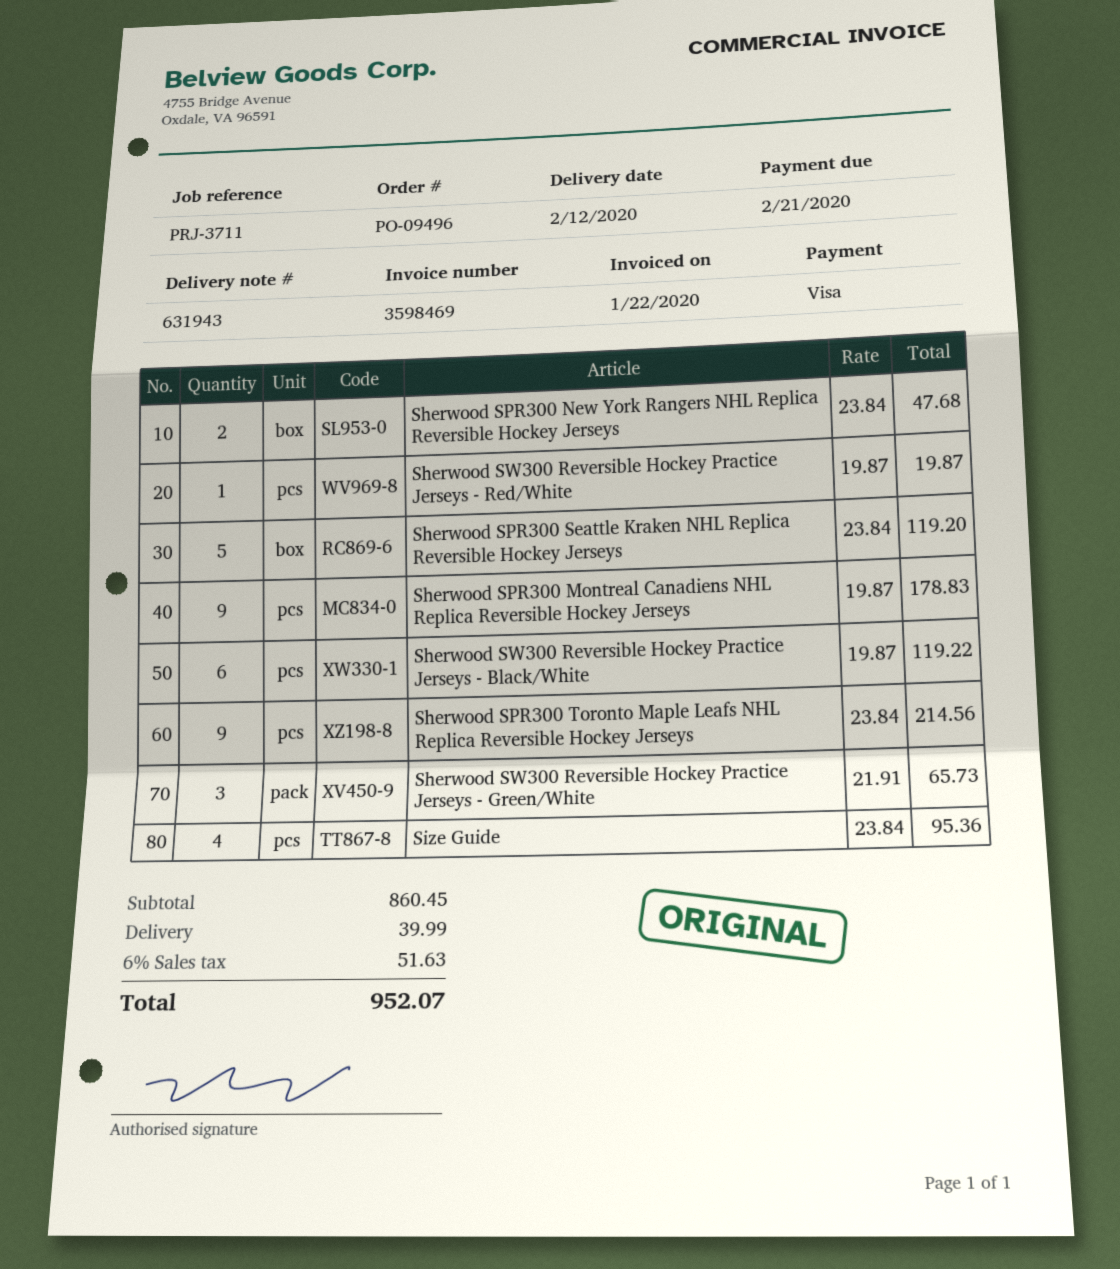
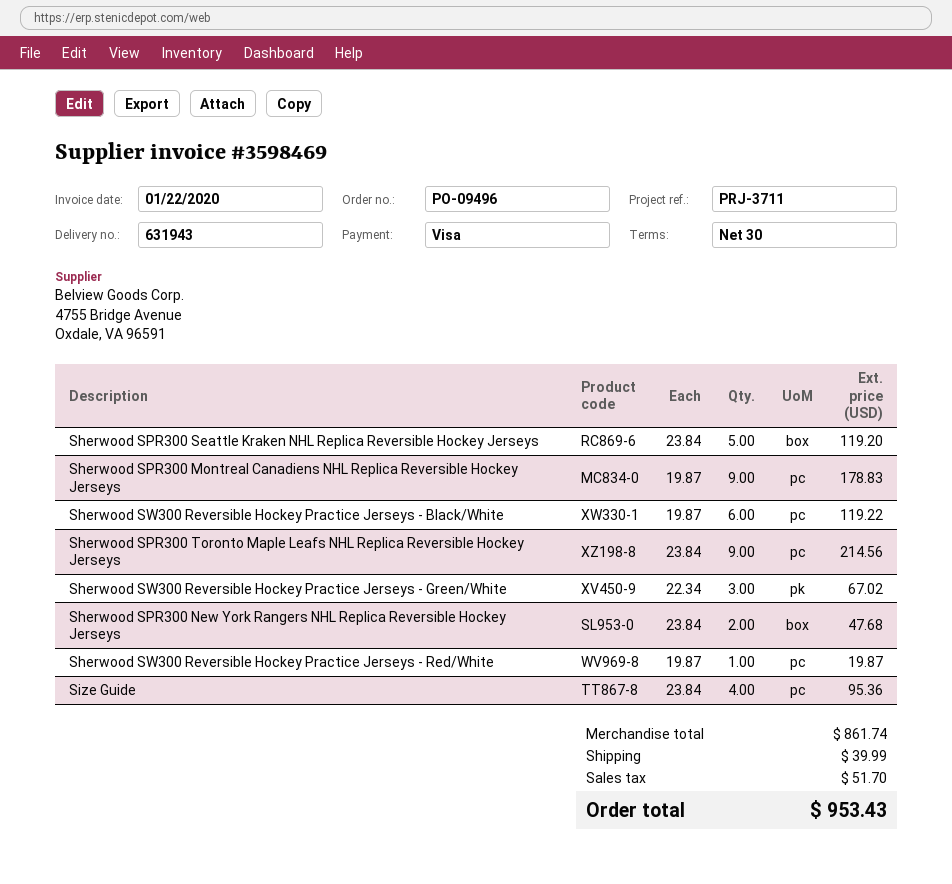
Sherwood SW300 Reversible Hockey Practice Jerseys - Green/White: 3 x 21.91 = 65.73 -> 3 x 22.34 = 67.02
subtotal: 860.45 -> 861.74
tax: 51.63 -> 51.70
total: 952.07 -> 953.43

